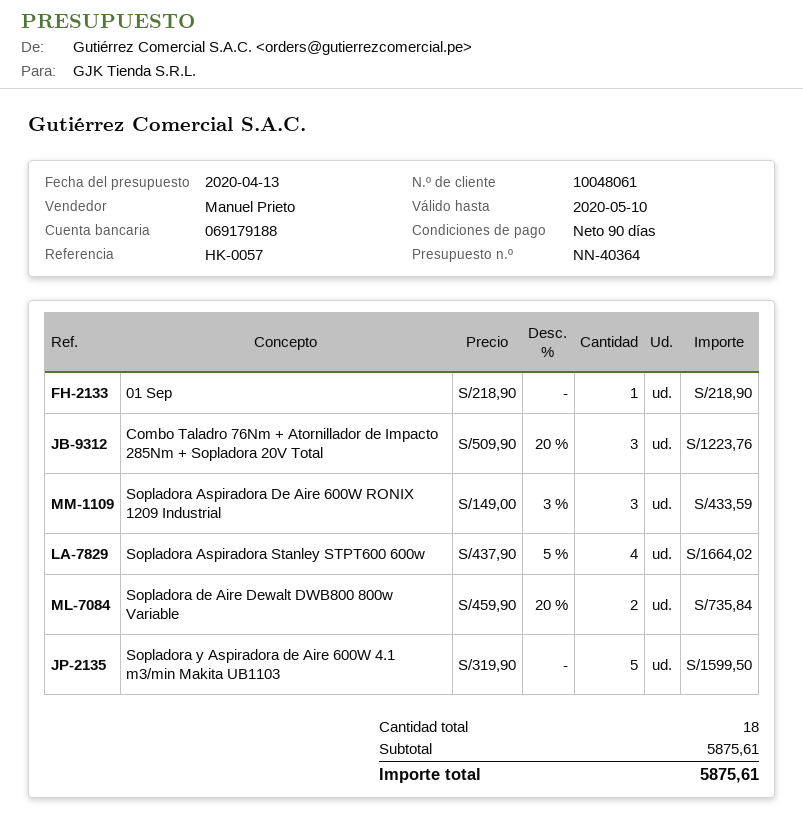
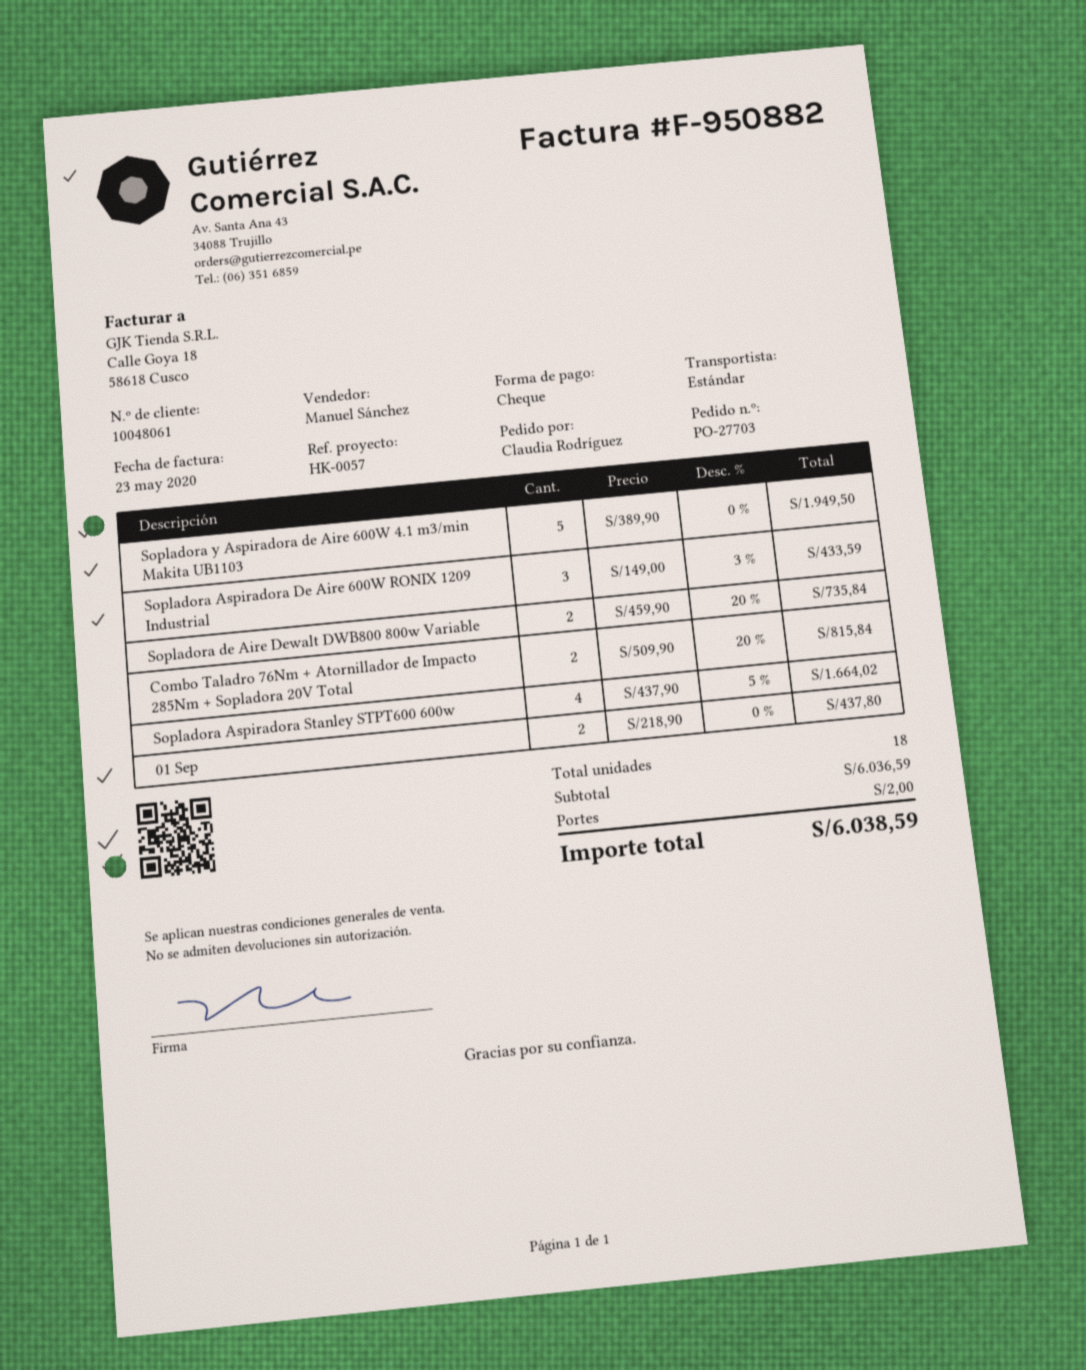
sales rep: Manuel Prieto -> Manuel Sánchez
01 Sep: 1 x 218.90 = 218.90 -> 2 x 218.90 = 437.80
Combo Taladro 76Nm + Atornillador de Impacto 285Nm + Sopladora 20V Total: 3 x 509.90 - 20% = 1223.76 -> 2 x 509.90 - 20% = 815.84
Sopladora y Aspiradora de Aire 600W 4.1 m3/min Makita UB1103: 5 x 319.90 = 1599.50 -> 5 x 389.90 = 1949.50
subtotal: 5875.61 -> 6036.59
shipping: none -> 2.00
total: 5875.61 -> 6038.59

